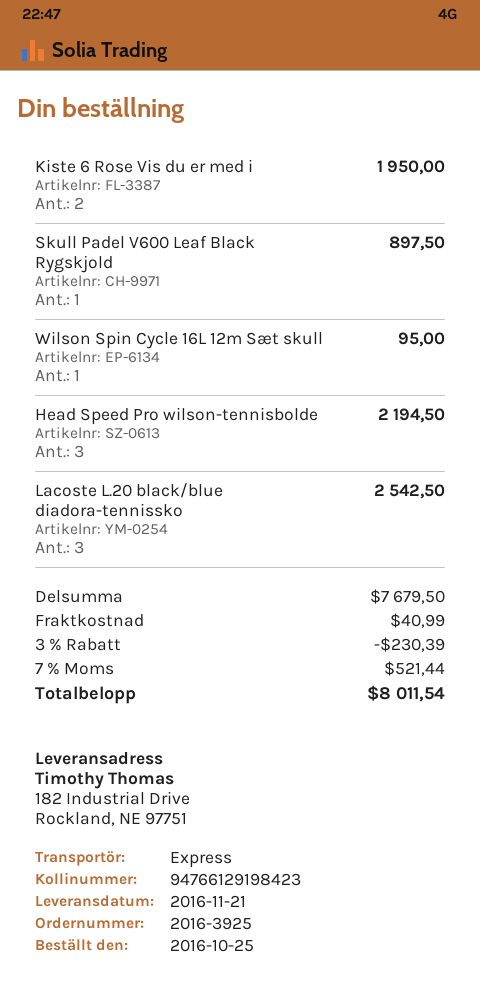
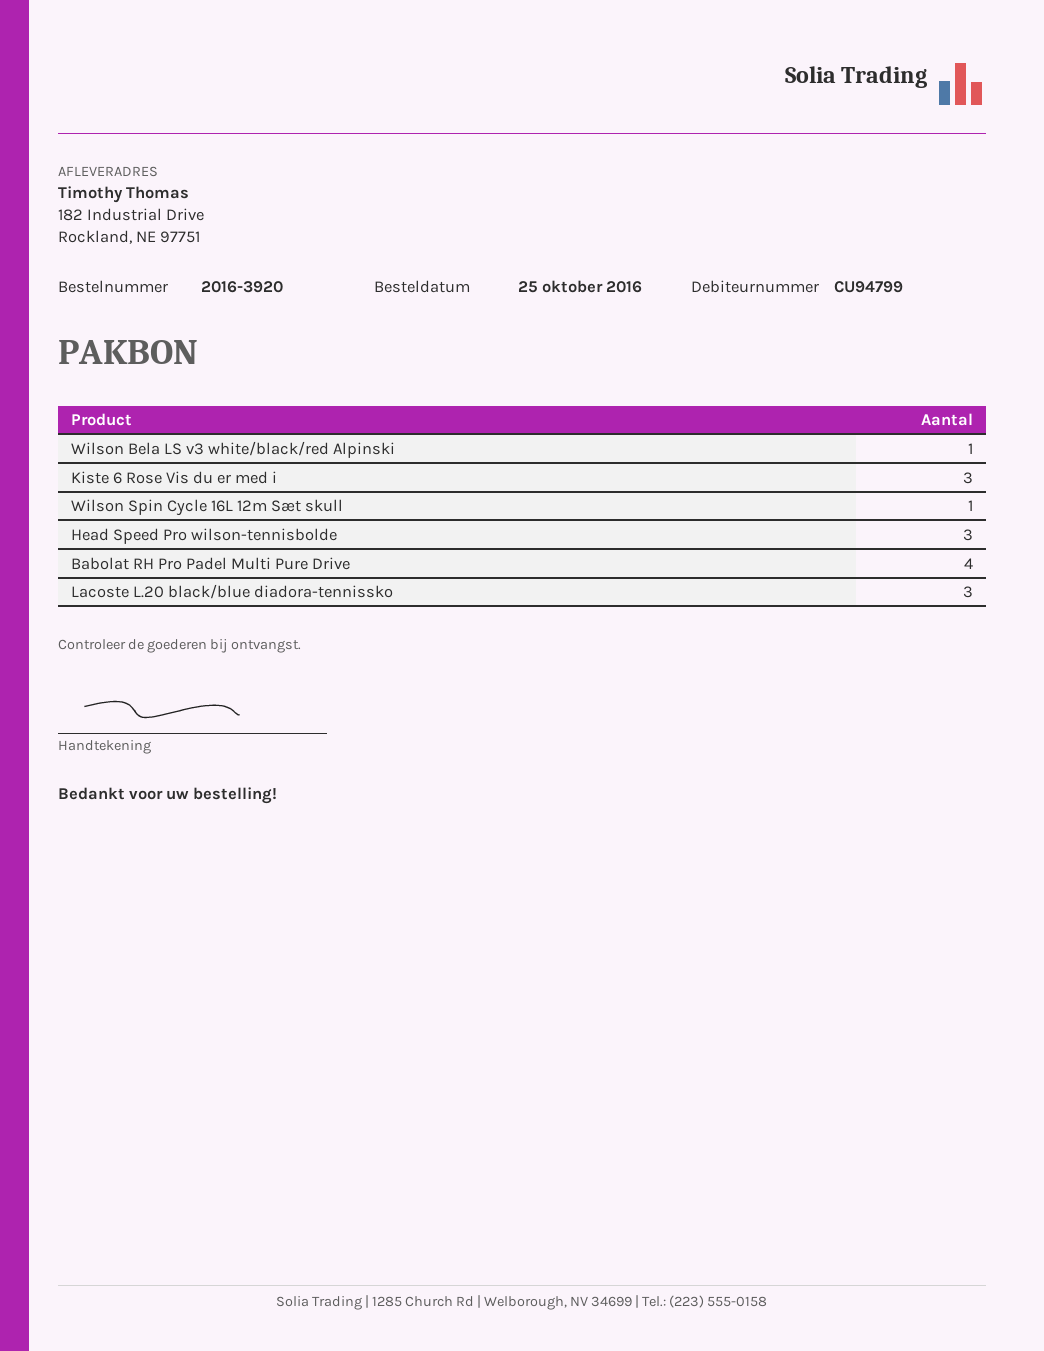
order number: 2016-3925 -> 2016-3920
Kiste 6 Rose Vis du er med i: 2 -> 3
Skull Padel V600 Leaf Black Rygskjold: 1 -> none
Wilson Bela LS v3 white/black/red Alpinski: none -> 1
Babolat RH Pro Padel Multi Pure Drive: none -> 4

